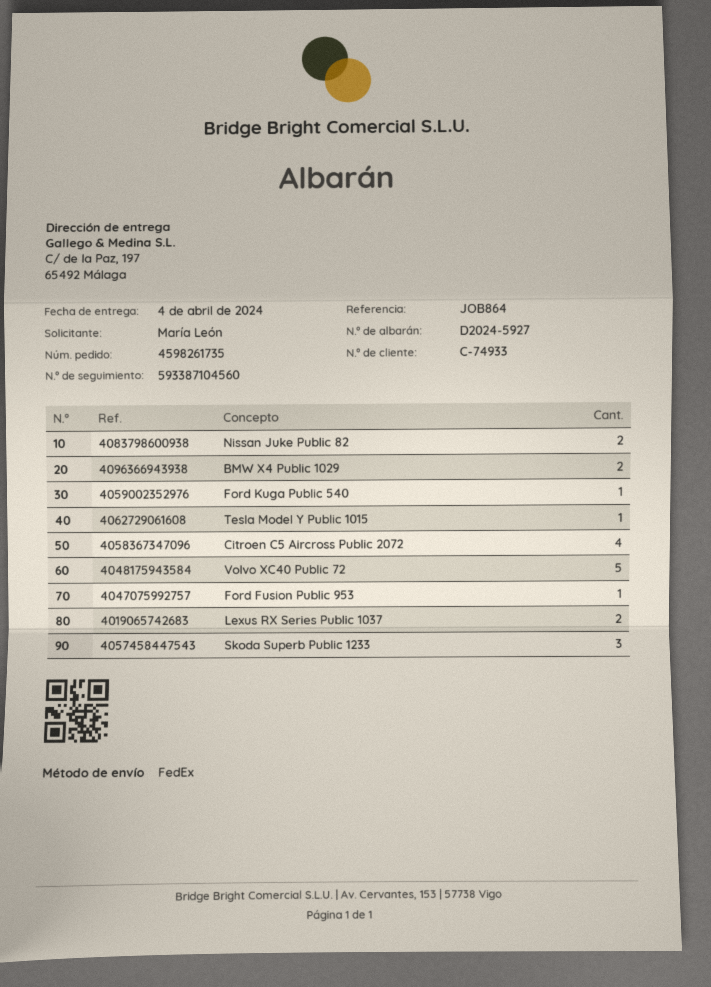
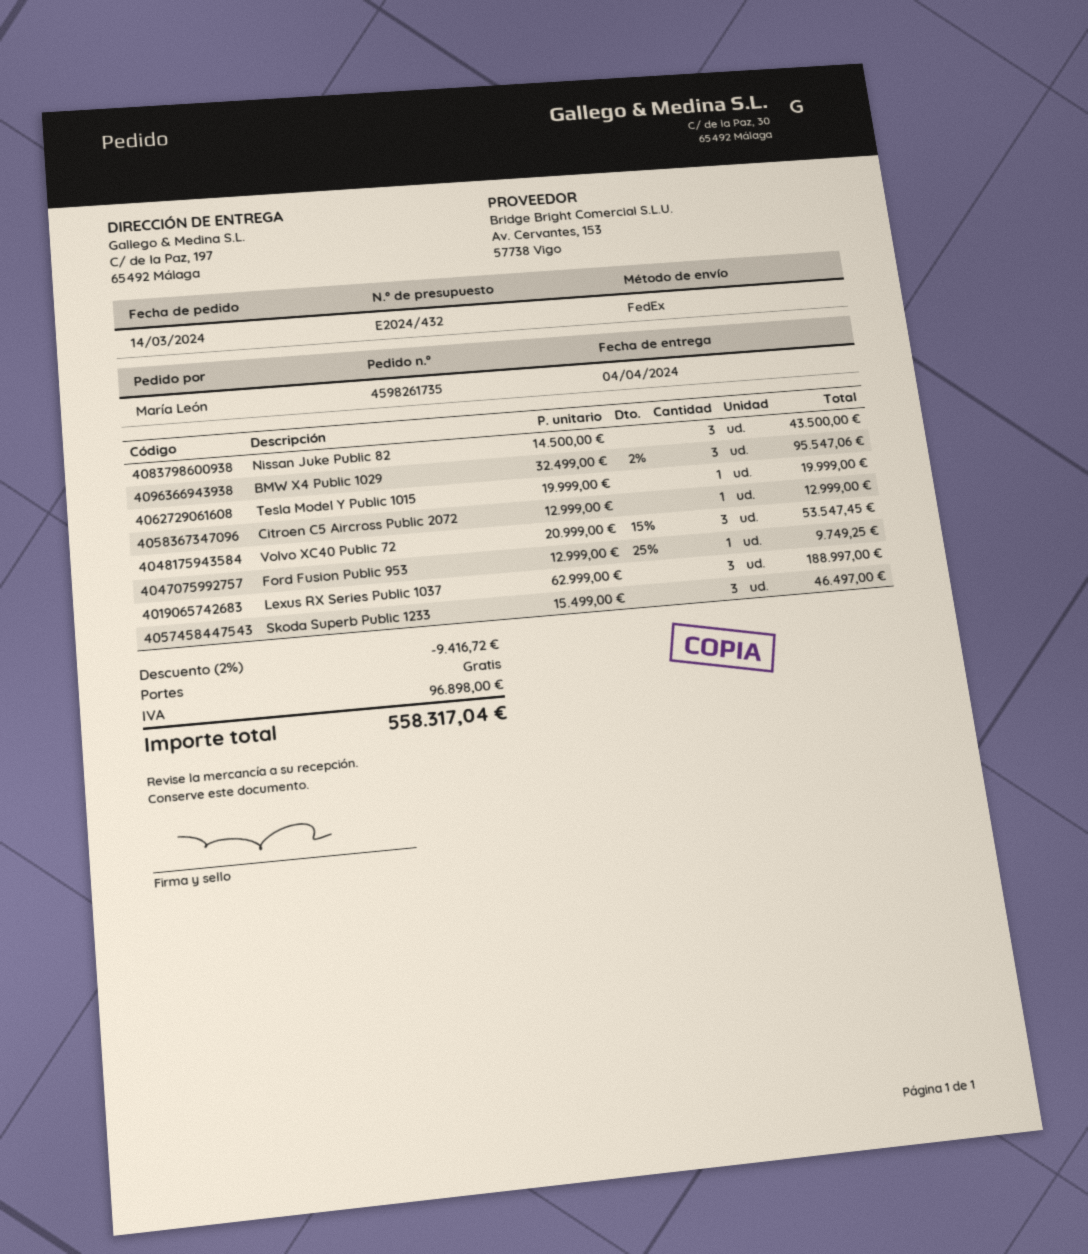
Nissan Juke Public 82: 2 -> 3
BMW X4 Public 1029: 2 -> 3
Ford Kuga Public 540: 1 -> none
Citroen C5 Aircross Public 2072: 4 -> 1
Volvo XC40 Public 72: 5 -> 3
Lexus RX Series Public 1037: 2 -> 3

